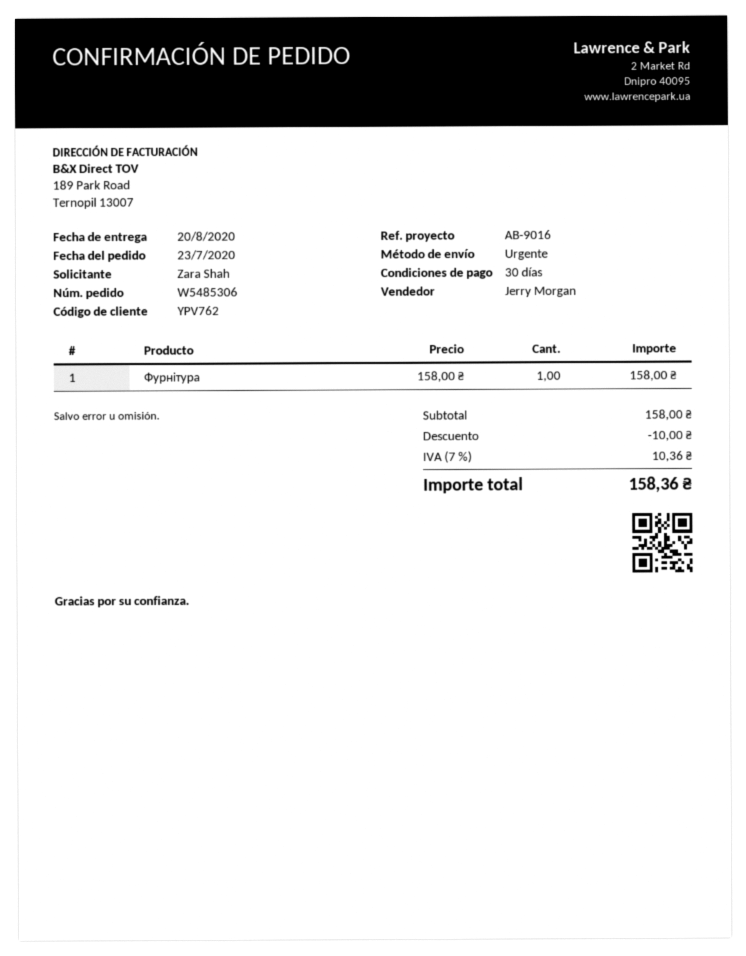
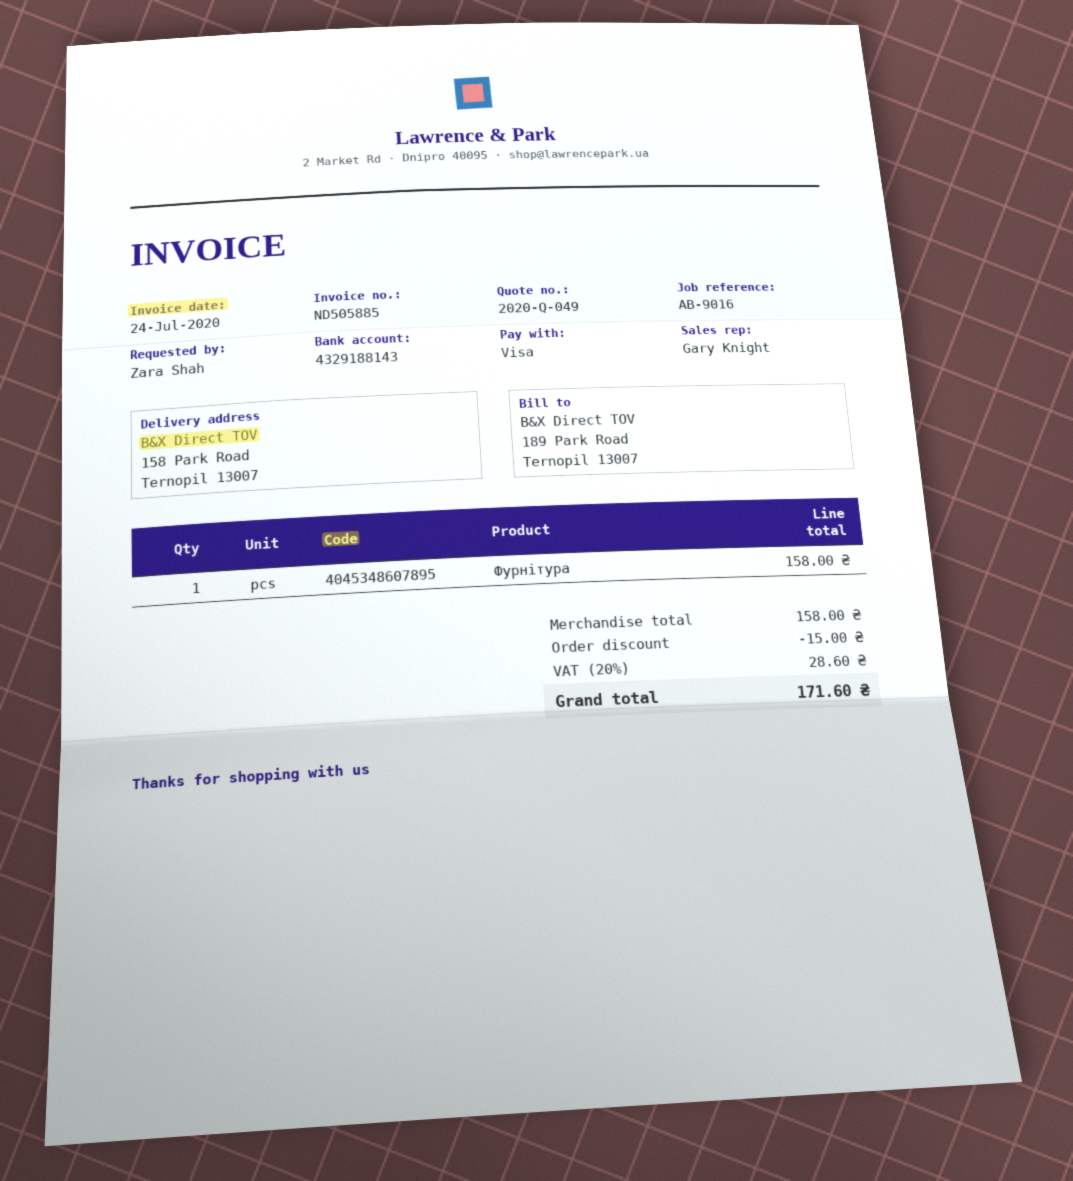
sales rep: Jerry Morgan -> Gary Knight
discount: 10.00 -> 15.00
tax: 7% = 10.36 -> 20% = 28.60
total: 158.36 -> 171.60

